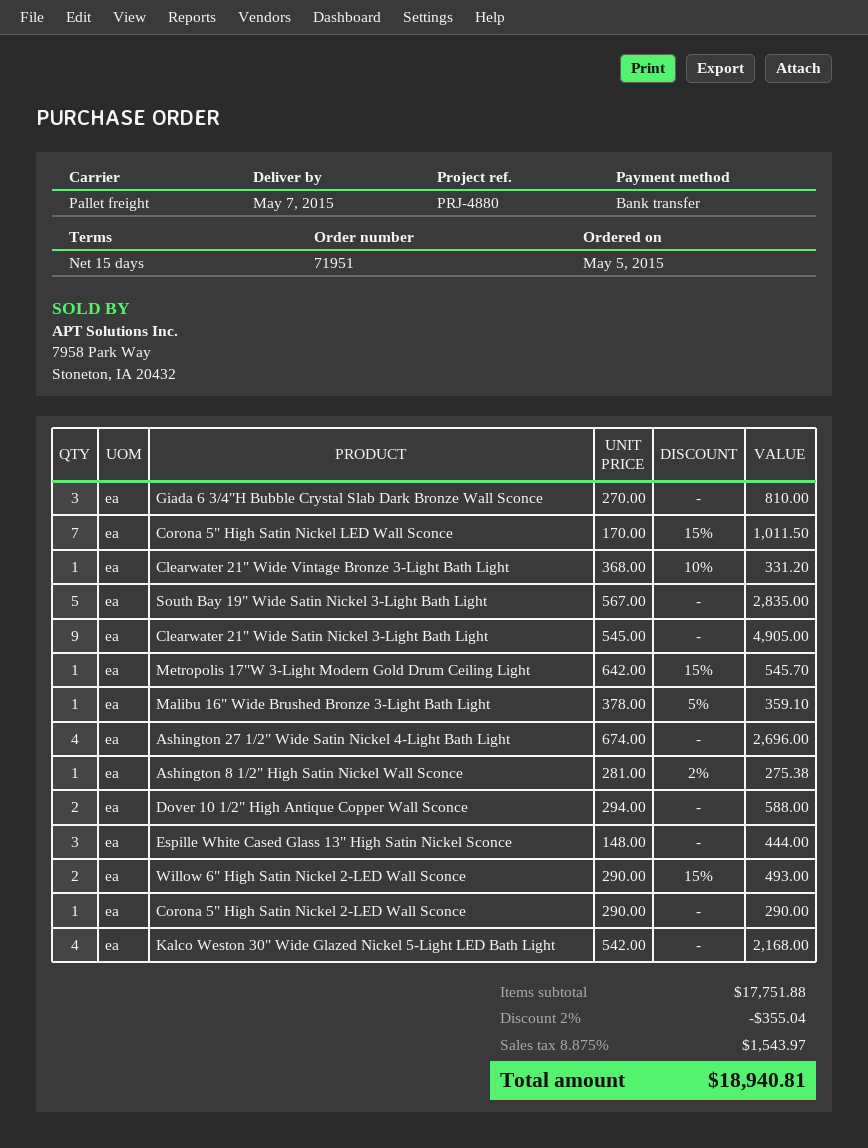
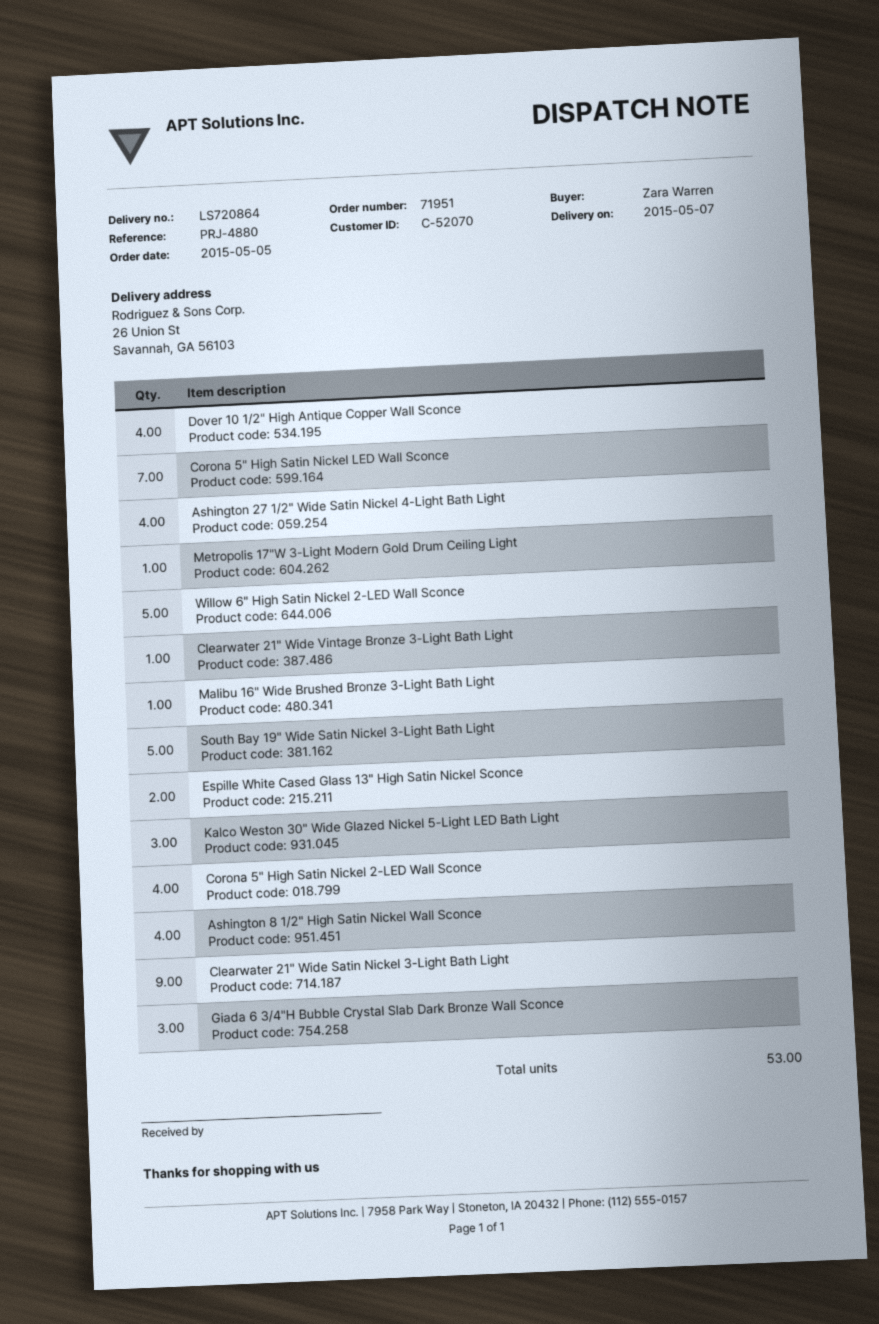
Ashington 8 1/2" High Satin Nickel Wall Sconce: 1 -> 4
Dover 10 1/2" High Antique Copper Wall Sconce: 2 -> 4
Espille White Cased Glass 13" High Satin Nickel Sconce: 3 -> 2
Willow 6" High Satin Nickel 2-LED Wall Sconce: 2 -> 5
Corona 5" High Satin Nickel 2-LED Wall Sconce: 1 -> 4
Kalco Weston 30" Wide Glazed Nickel 5-Light LED Bath Light: 4 -> 3

